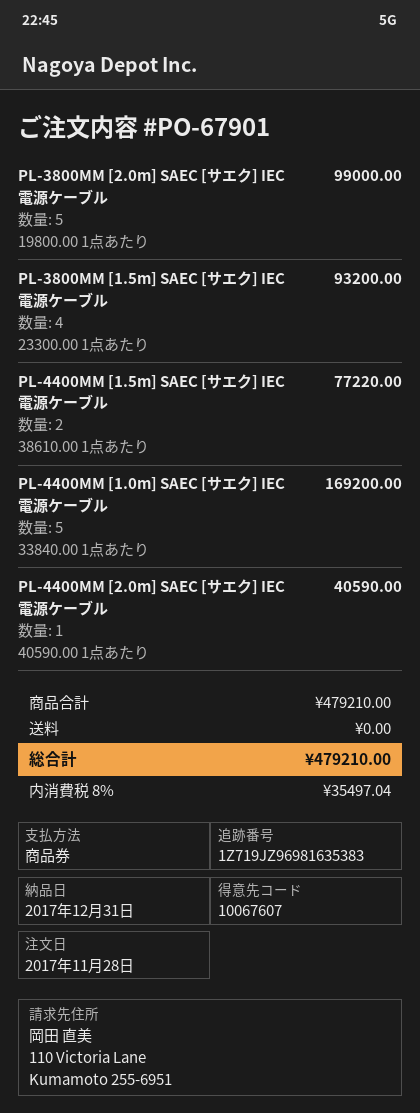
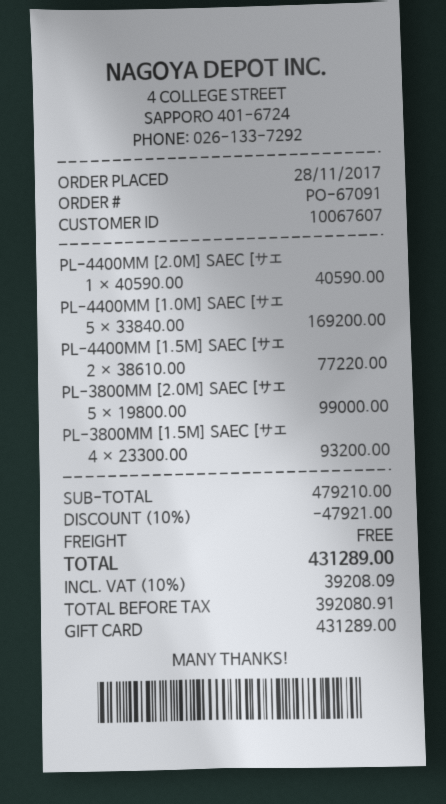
order number: PO-67901 -> PO-67091
discount: none -> 10% = 47921.00
tax: 8% = 35497.04 -> 10% = 39208.09
total: 479210.00 -> 431289.00

